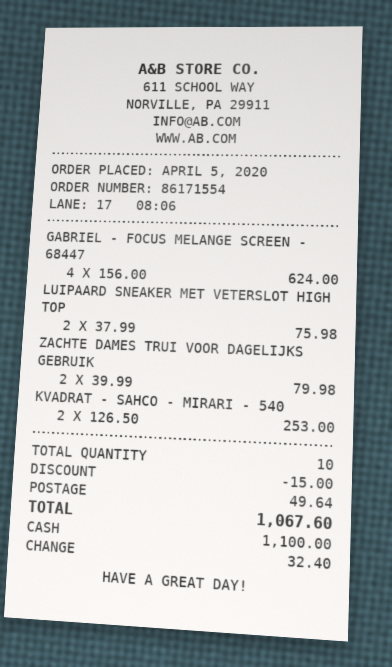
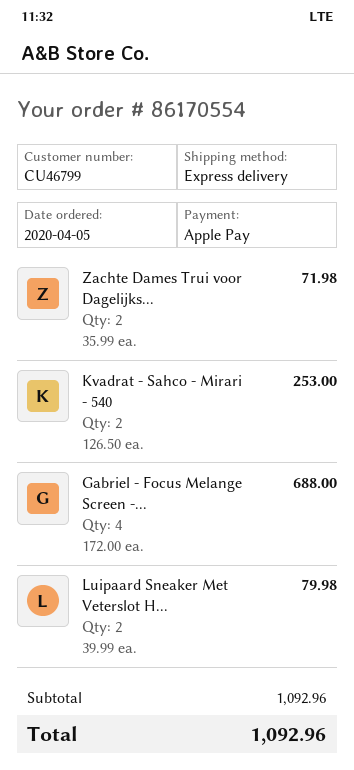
order number: 86171554 -> 86170554
payment method: cash -> Apple Pay
GABRIEL - FOCUS MELANGE SCREEN - 68447: 4 x 156.00 = 624.00 -> 4 x 172.00 = 688.00
LUIPAARD SNEAKER MET VETERSLOT HIGH TOP: 2 x 37.99 = 75.98 -> 2 x 39.99 = 79.98
ZACHTE DAMES TRUI VOOR DAGELIJKS GEBRUIK: 2 x 39.99 = 79.98 -> 2 x 35.99 = 71.98
discount: 15.00 -> none
shipping: 49.64 -> none
total: 1067.60 -> 1092.96

